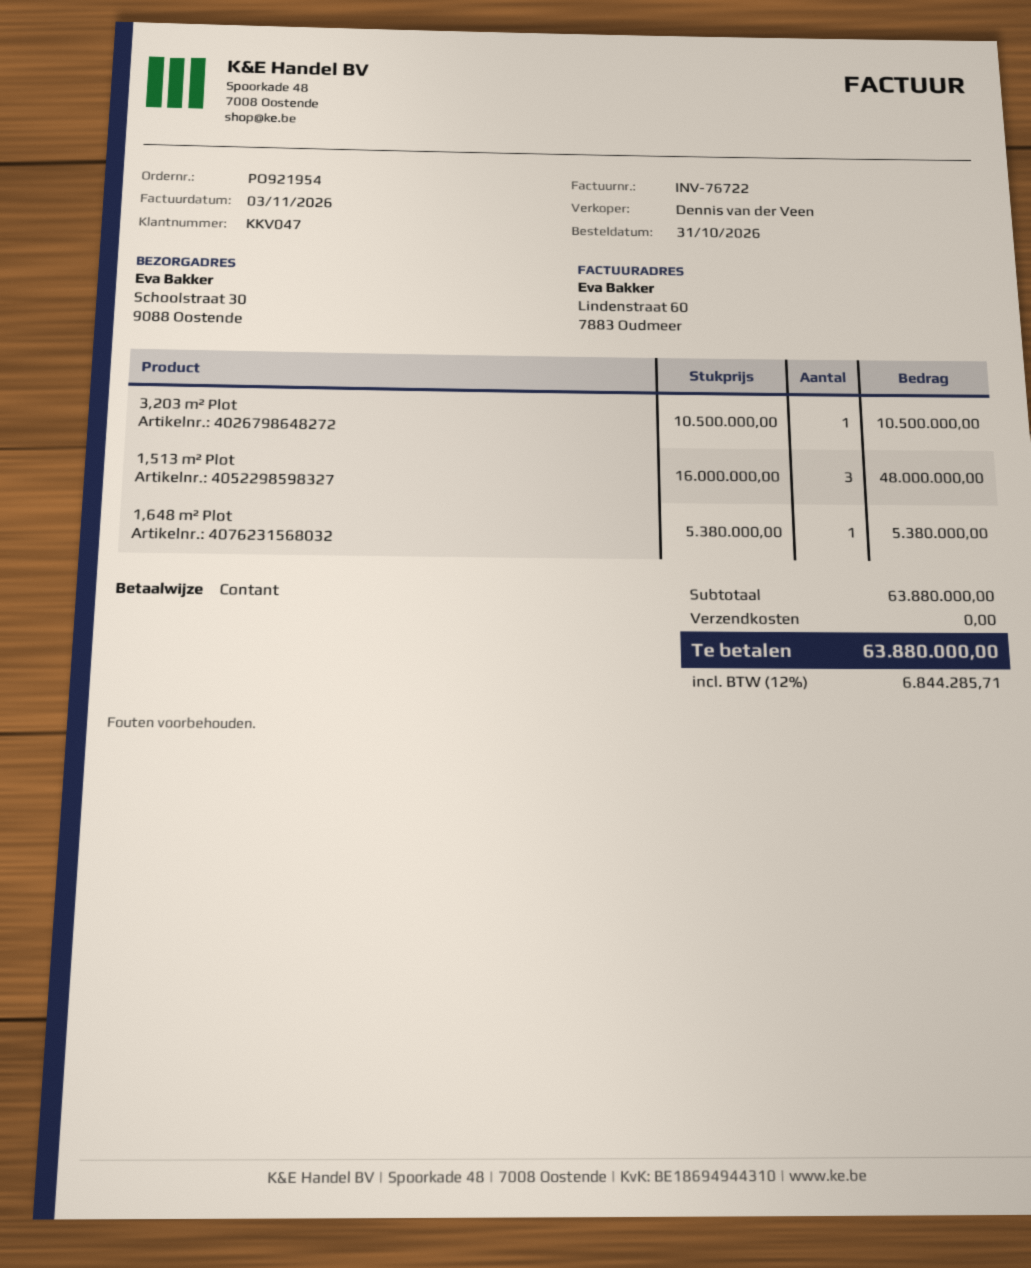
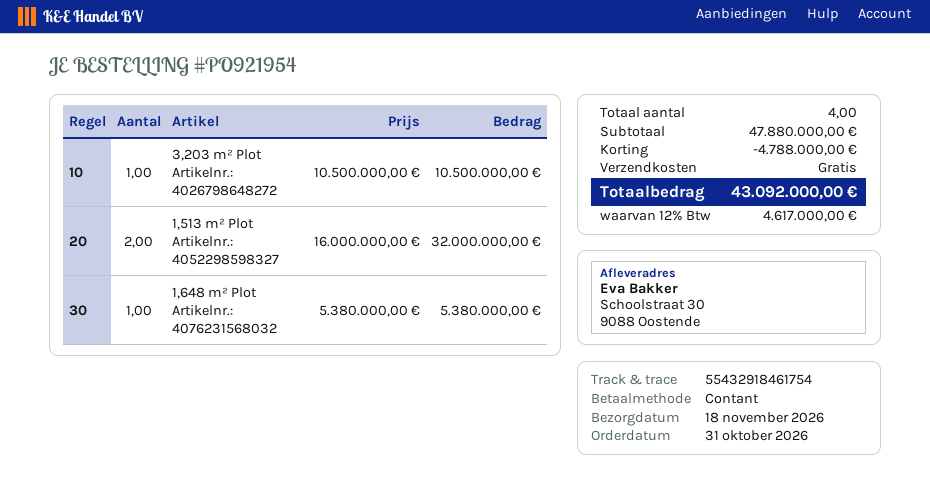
1,513 m² Plot: 3 x 16000000.00 = 48000000.00 -> 2 x 16000000.00 = 32000000.00
subtotal: 63880000.00 -> 47880000.00
discount: none -> 4788000.00
tax: 12% = 6844285.71 -> 12% = 4617000.00
total: 63880000.00 -> 43092000.00

